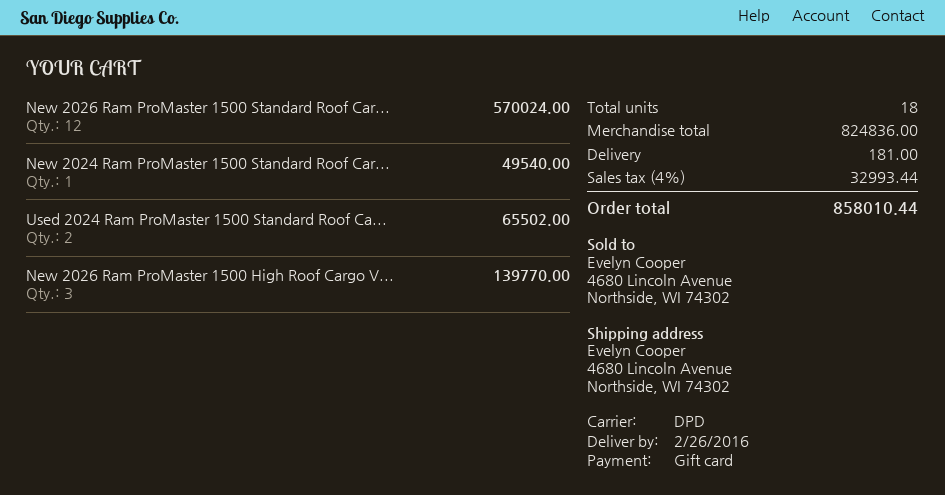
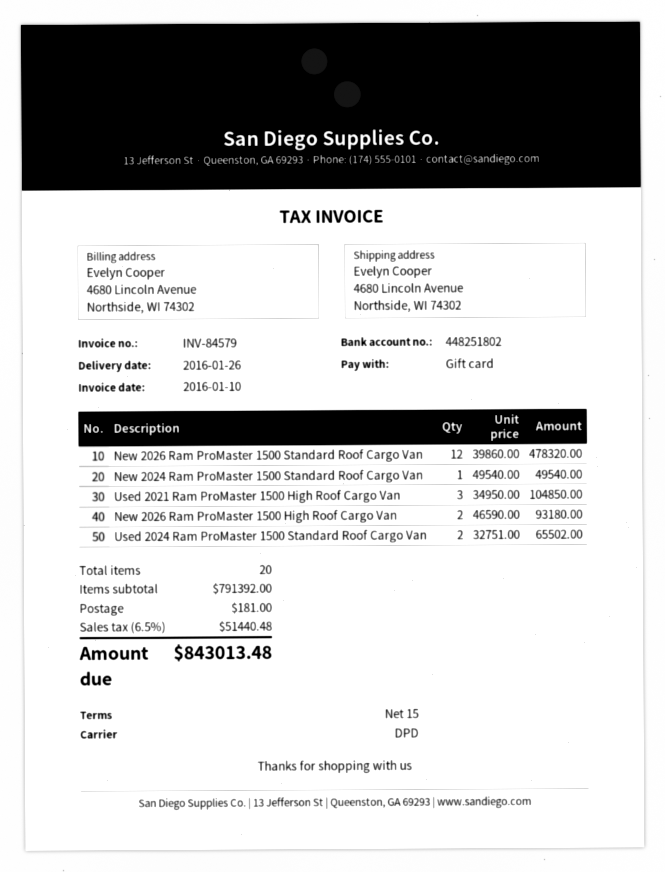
delivery date: 2016-02-26 -> 2016-01-26
New 2026 Ram ProMaster 1500 Standard Roof Car...: 12 for 570024.00 -> 12 for 478320.00
New 2026 Ram ProMaster 1500 High Roof Cargo V...: 3 for 139770.00 -> 2 for 93180.00
Used 2021 Ram ProMaster 1500 High Roof Cargo Van: none -> 3 for 104850.00
total quantity: 18 -> 20
subtotal: 824836.00 -> 791392.00
tax: 4% = 32993.44 -> 6.5% = 51440.48
total: 858010.44 -> 843013.48

